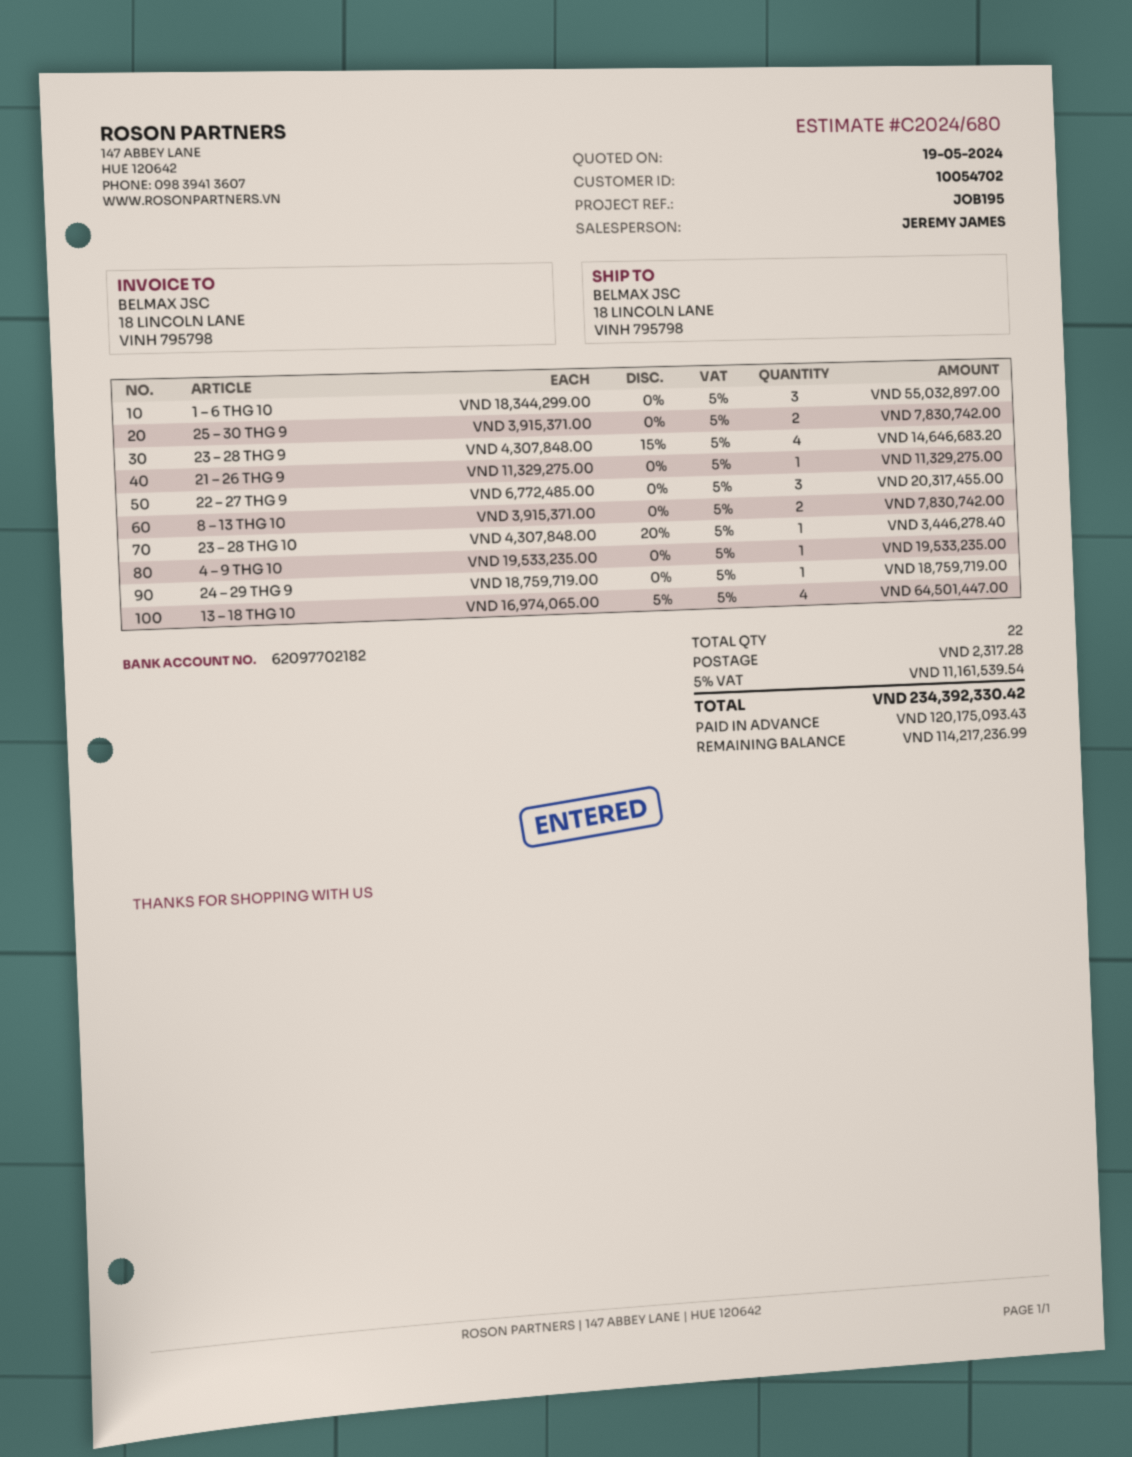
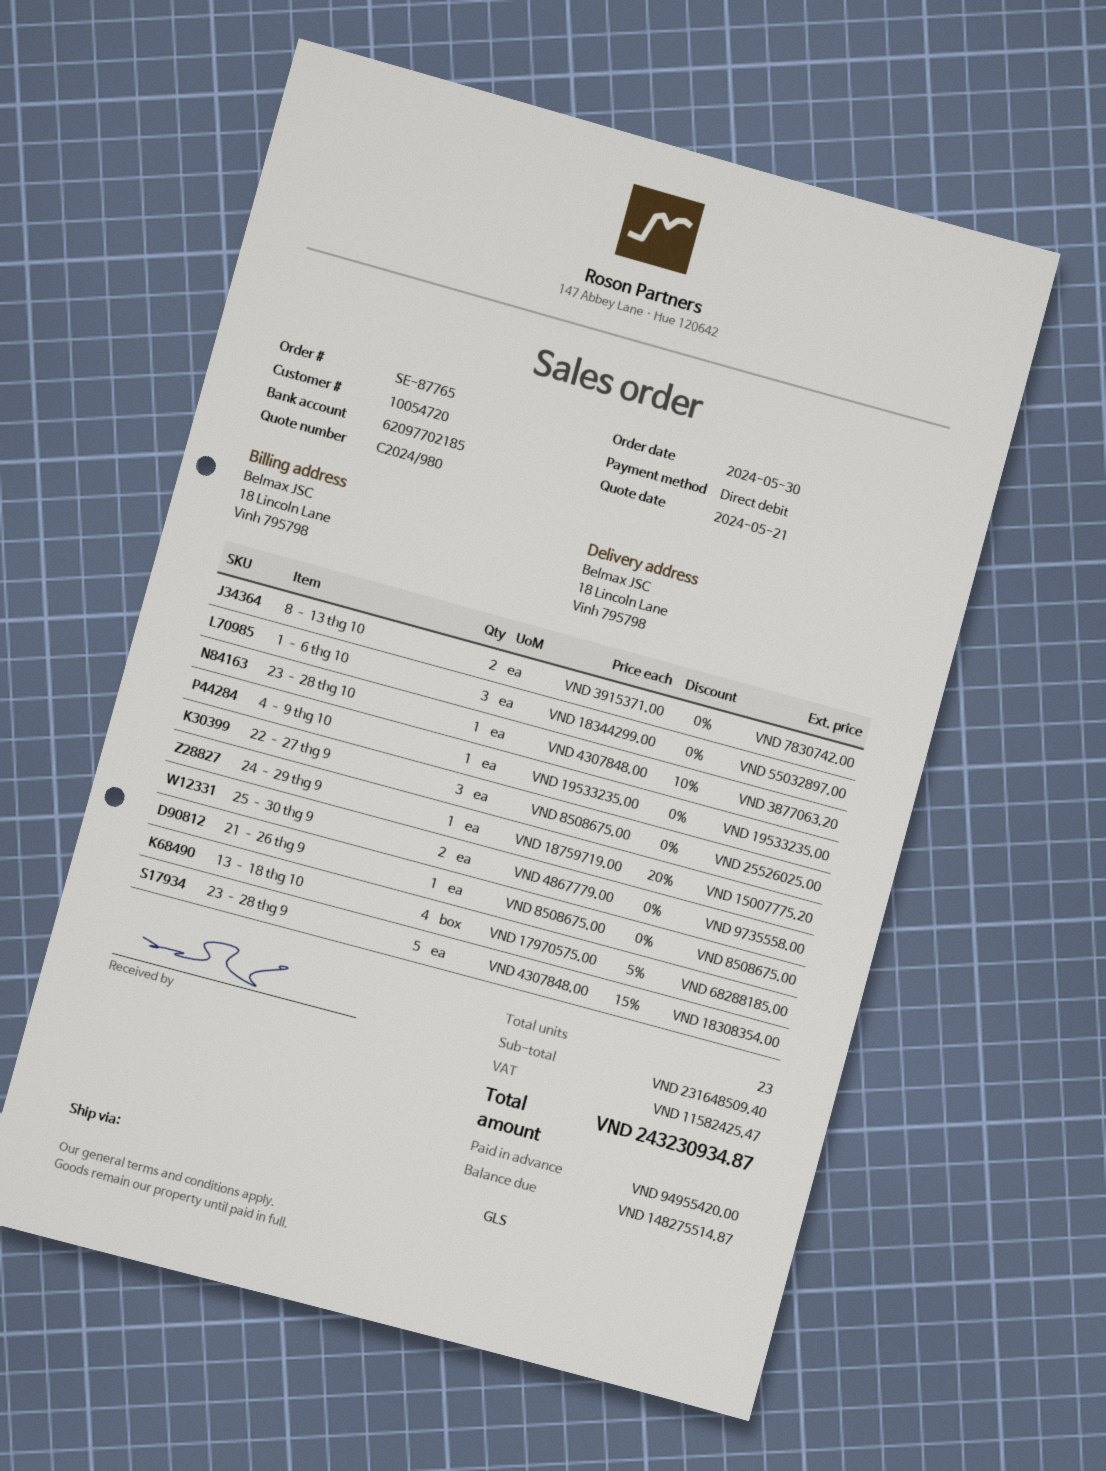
quote number: C2024/680 -> C2024/980
quote date: 2024-05-19 -> 2024-05-21
customer number: 10054702 -> 10054720
bank account: 62097702182 -> 62097702185
25 – 30 THG 9: 2 x 3915371.00 = 7830742.00 -> 2 x 4867779.00 = 9735558.00
23 – 28 THG 9: 4 x 4307848.00 - 15% = 14646683.20 -> 5 x 4307848.00 - 15% = 18308354.00
21 – 26 THG 9: 1 x 11329275.00 = 11329275.00 -> 1 x 8508675.00 = 8508675.00
22 – 27 THG 9: 3 x 6772485.00 = 20317455.00 -> 3 x 8508675.00 = 25526025.00
23 – 28 THG 10: 1 x 4307848.00 - 20% = 3446278.40 -> 1 x 4307848.00 - 10% = 3877063.20
24 – 29 THG 9: 1 x 18759719.00 = 18759719.00 -> 1 x 18759719.00 - 20% = 15007775.20
13 – 18 THG 10: 4 x 16974065.00 - 5% = 64501447.00 -> 4 x 17970575.00 - 5% = 68288185.00
total quantity: 22 -> 23
shipping: 2317.28 -> none
tax: 11161539.54 -> 11582425.47
total: 234392330.42 -> 243230934.87
deposit: 120175093.43 -> 94955420.00
balance: 114217236.99 -> 148275514.87

